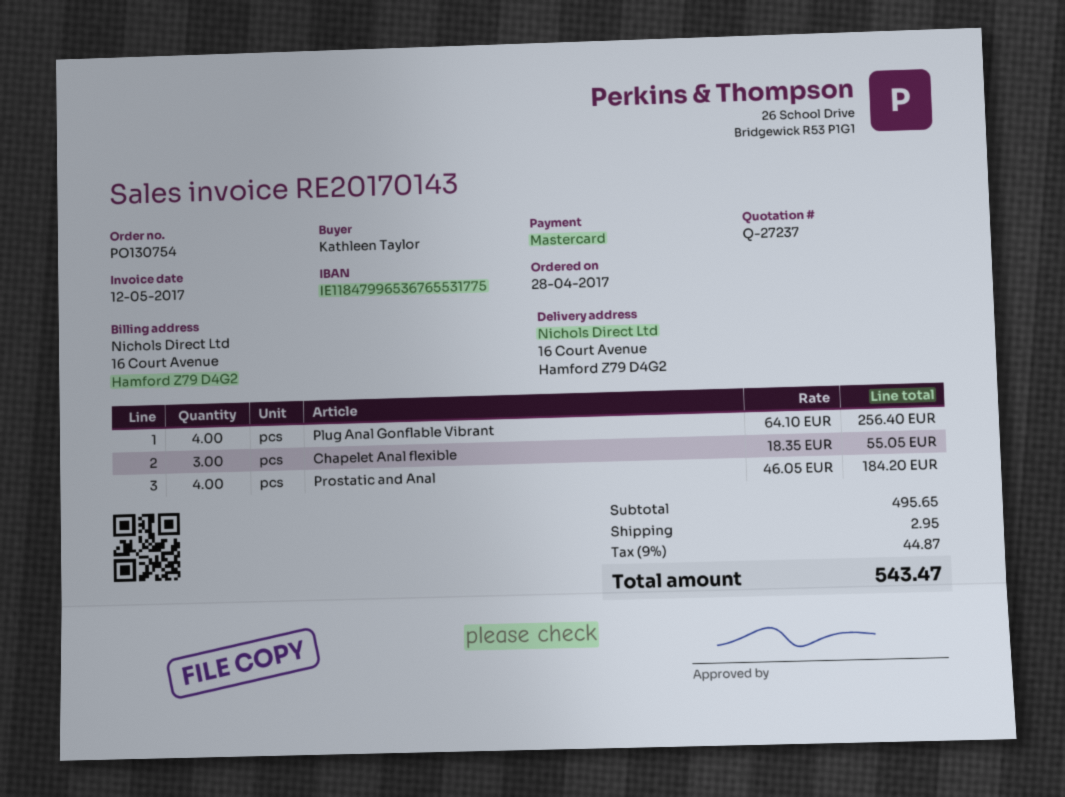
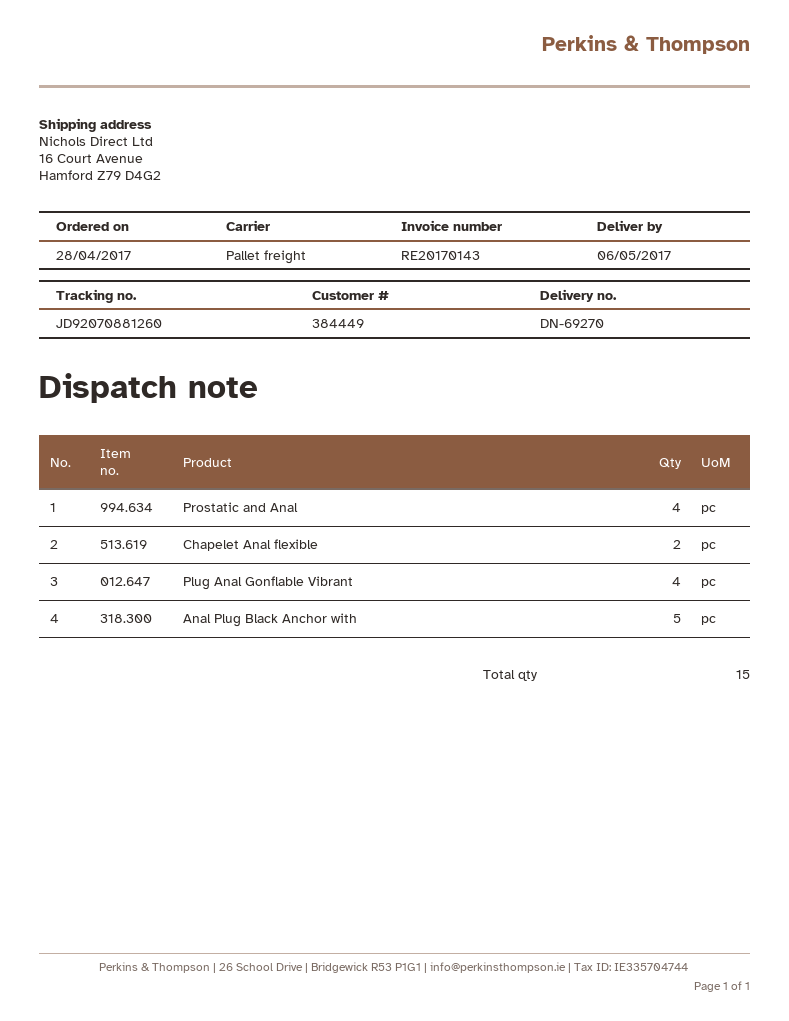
Chapelet Anal flexible: 3 -> 2
Anal Plug Black Anchor with: none -> 5

